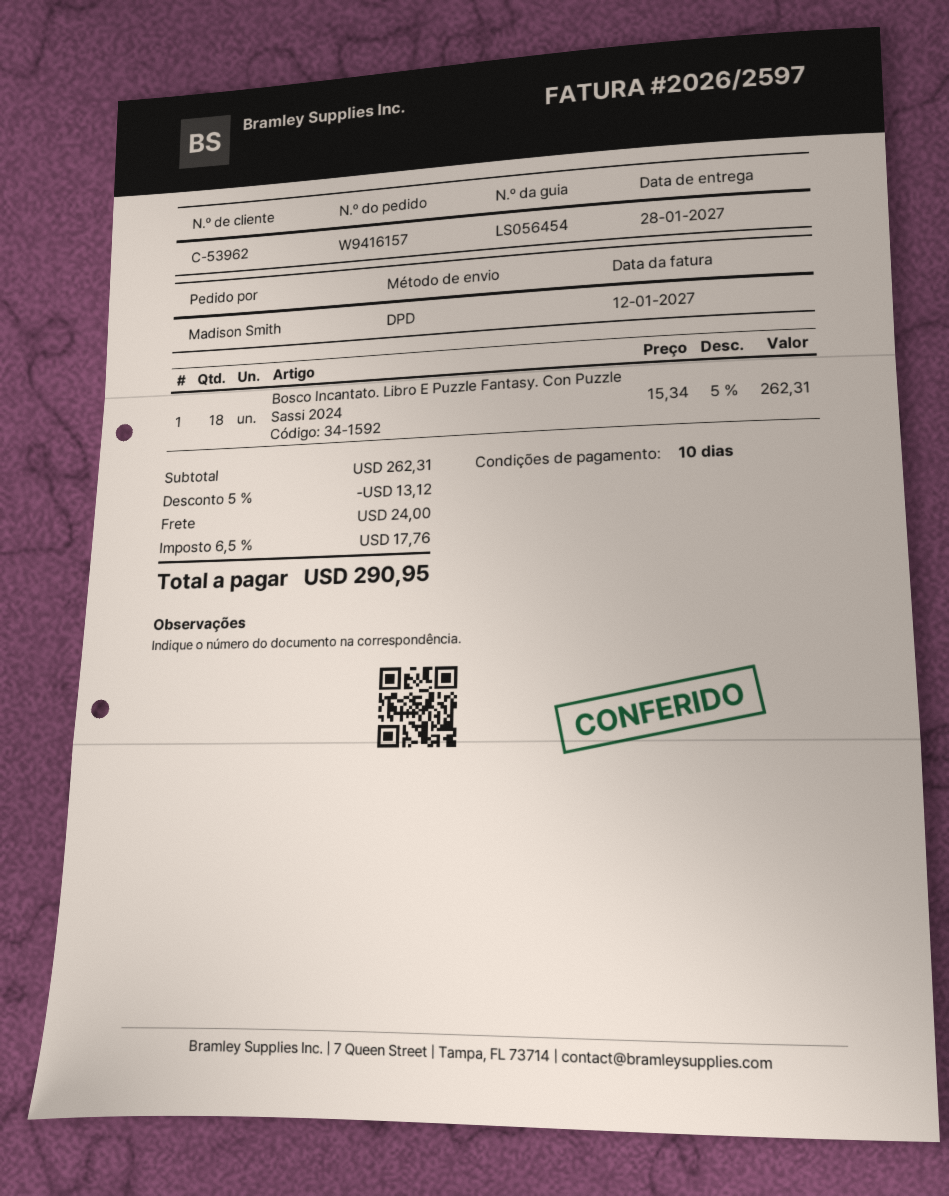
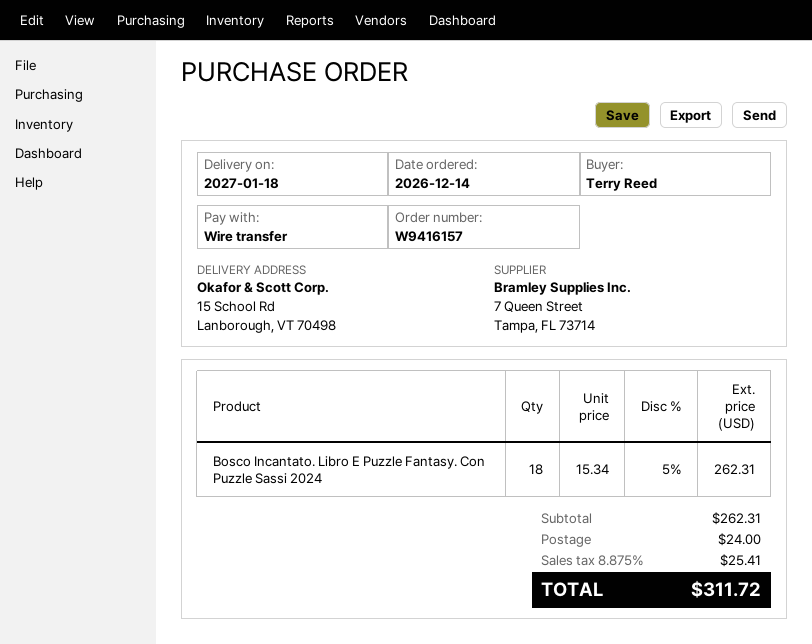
delivery date: 2027-01-28 -> 2027-01-18
ordered by: Madison Smith -> Terry Reed
discount: 5% = 13.12 -> none
tax: 6.5% = 17.76 -> 8.875% = 25.41
total: 290.95 -> 311.72

